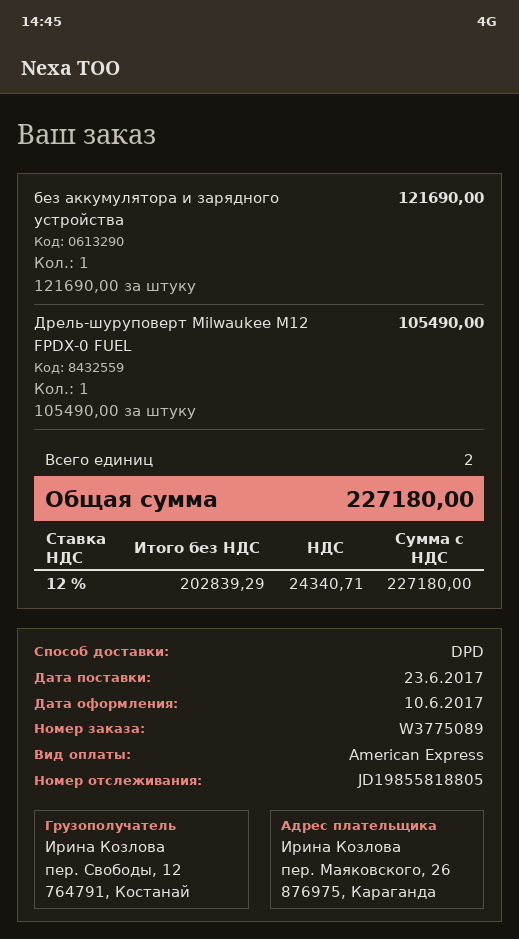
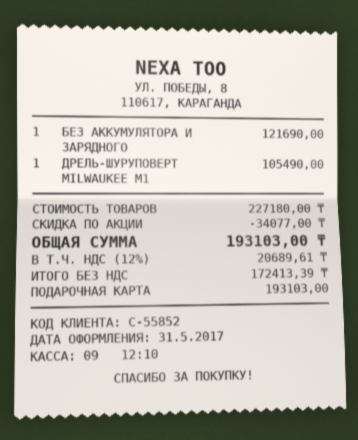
order date: 2017-06-10 -> 2017-05-31
payment method: American Express -> gift card
discount: none -> 34077.00
net: 202839.29 -> 172413.39
tax: 12% = 24340.71 -> 12% = 20689.61
total: 227180.00 -> 193103.00

